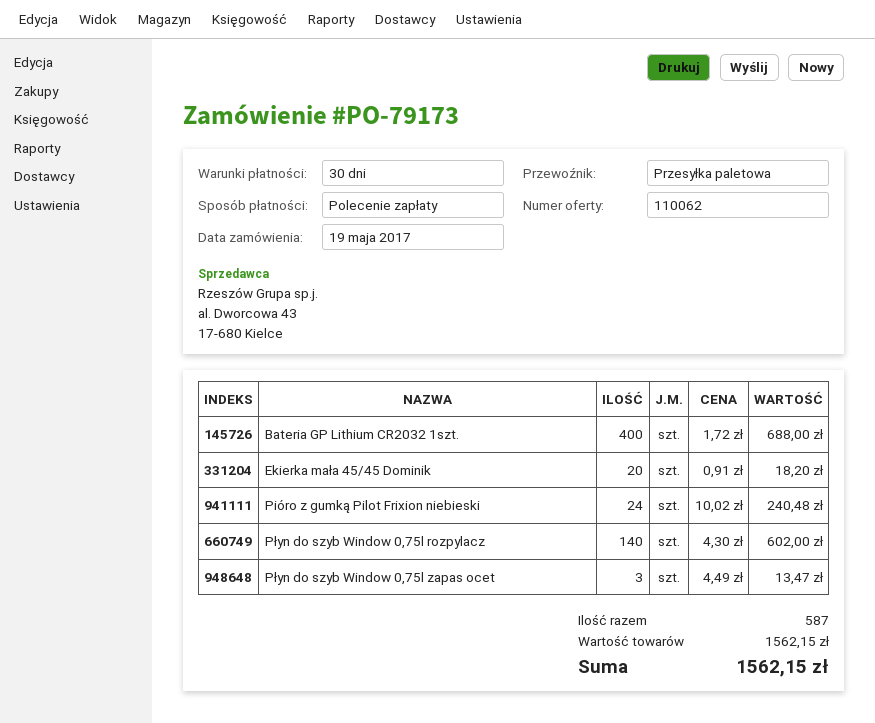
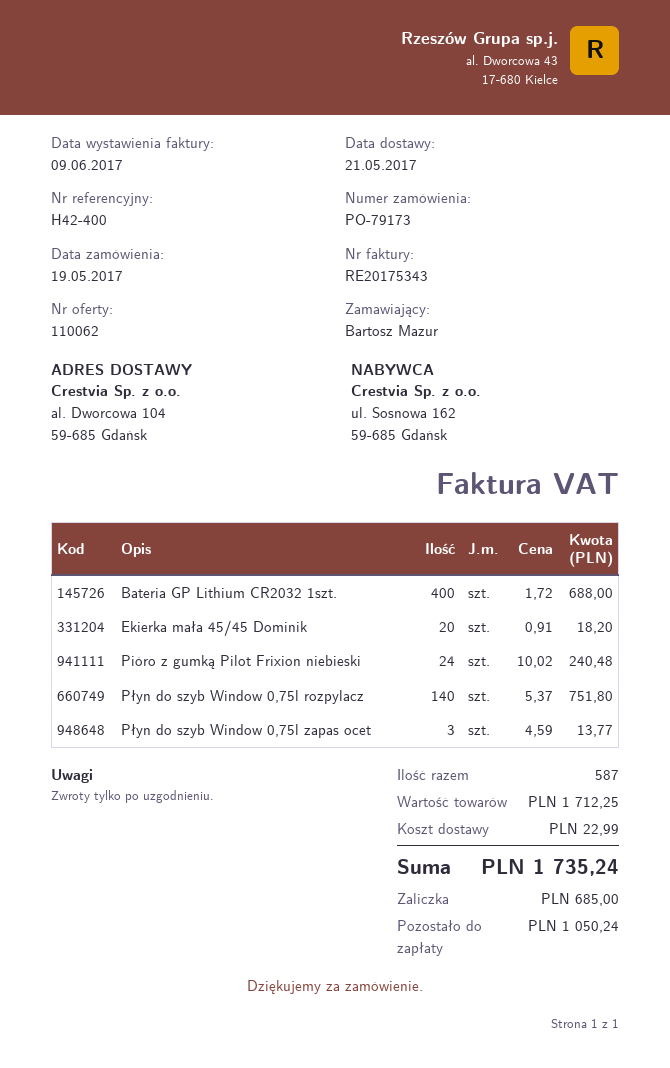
Płyn do szyb Window 0,75l rozpylacz: 140 x 4.30 = 602.00 -> 140 x 5.37 = 751.80
Płyn do szyb Window 0,75l zapas ocet: 3 x 4.49 = 13.47 -> 3 x 4.59 = 13.77
subtotal: 1562.15 -> 1712.25
shipping: none -> 22.99
total: 1562.15 -> 1735.24

